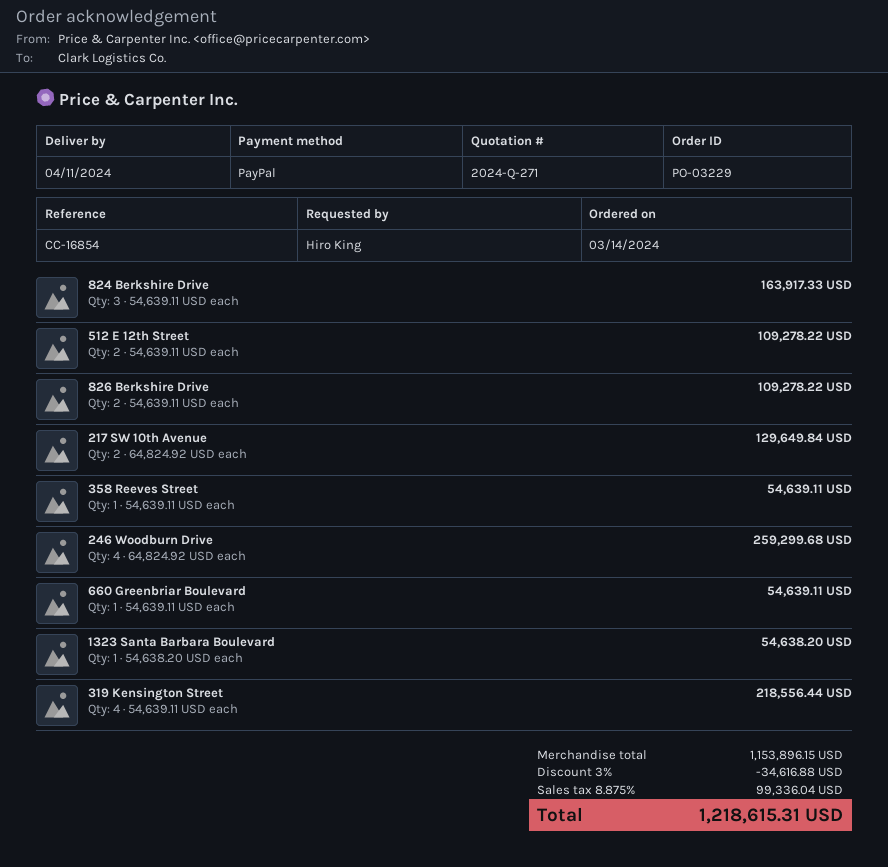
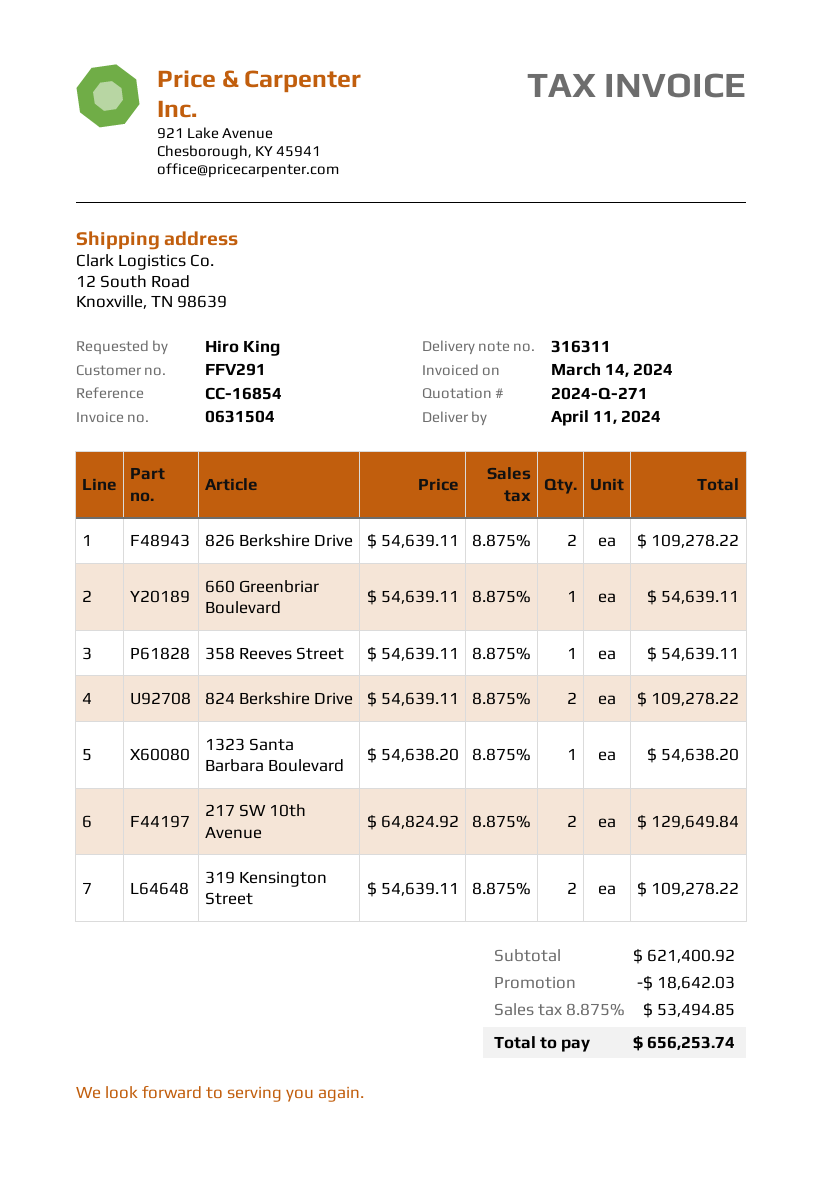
824 Berkshire Drive: 3 x 54639.11 = 163917.33 -> 2 x 54639.11 = 109278.22
512 E 12th Street: 2 x 54639.11 = 109278.22 -> none
246 Woodburn Drive: 4 x 64824.92 = 259299.68 -> none
319 Kensington Street: 4 x 54639.11 = 218556.44 -> 2 x 54639.11 = 109278.22
subtotal: 1153896.15 -> 621400.92
discount: 34616.88 -> 18642.03
tax: 8.875% = 99336.04 -> 8.875% = 53494.85
total: 1218615.31 -> 656253.74

